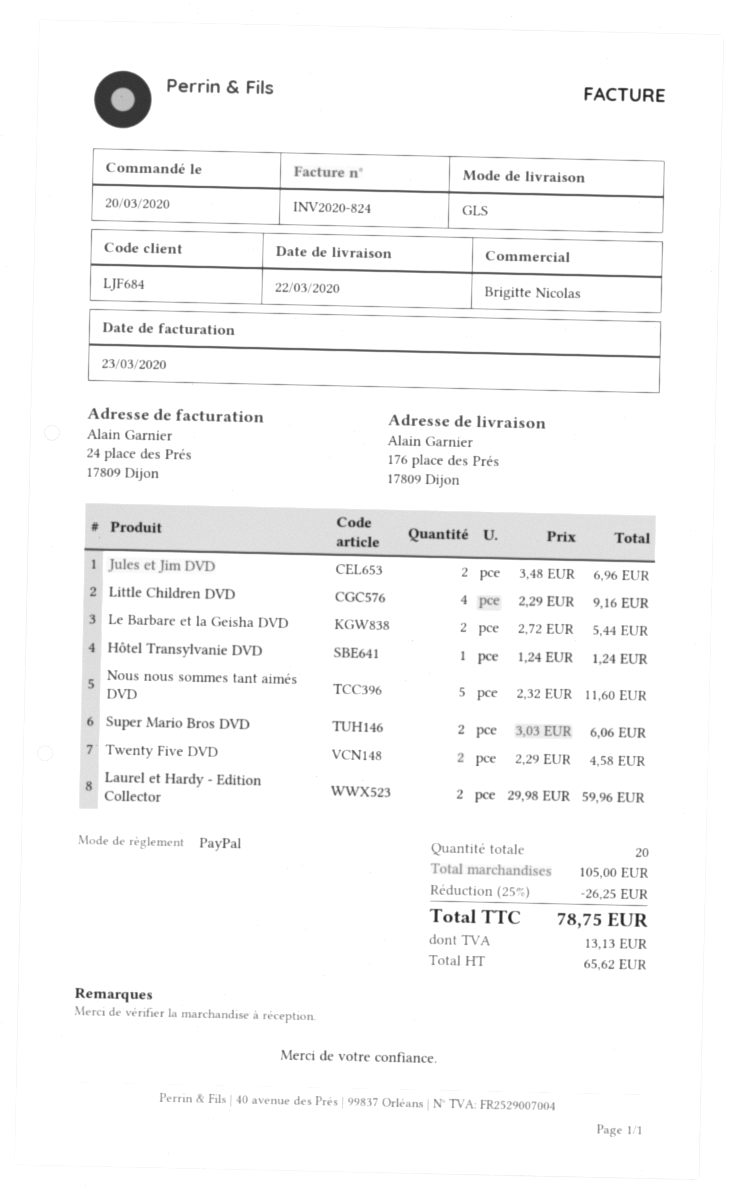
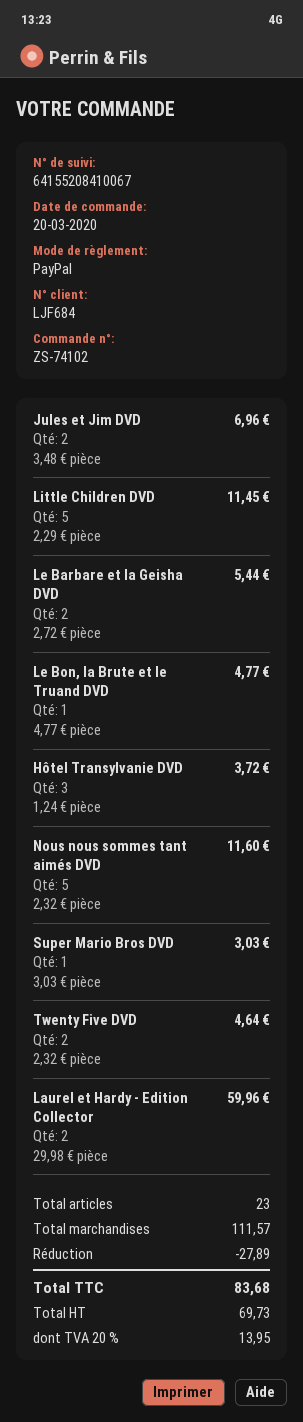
Little Children DVD: 4 x 2.29 = 9.16 -> 5 x 2.29 = 11.45
Hôtel Transylvanie DVD: 1 x 1.24 = 1.24 -> 3 x 1.24 = 3.72
Super Mario Bros DVD: 2 x 3.03 = 6.06 -> 1 x 3.03 = 3.03
Twenty Five DVD: 2 x 2.29 = 4.58 -> 2 x 2.32 = 4.64
Le Bon, la Brute et le Truand DVD: none -> 1 x 4.77 = 4.77
total quantity: 20 -> 23
subtotal: 105.00 -> 111.57
discount: 26.25 -> 27.89
net: 65.62 -> 69.73
tax: 13.13 -> 13.95
total: 78.75 -> 83.68

